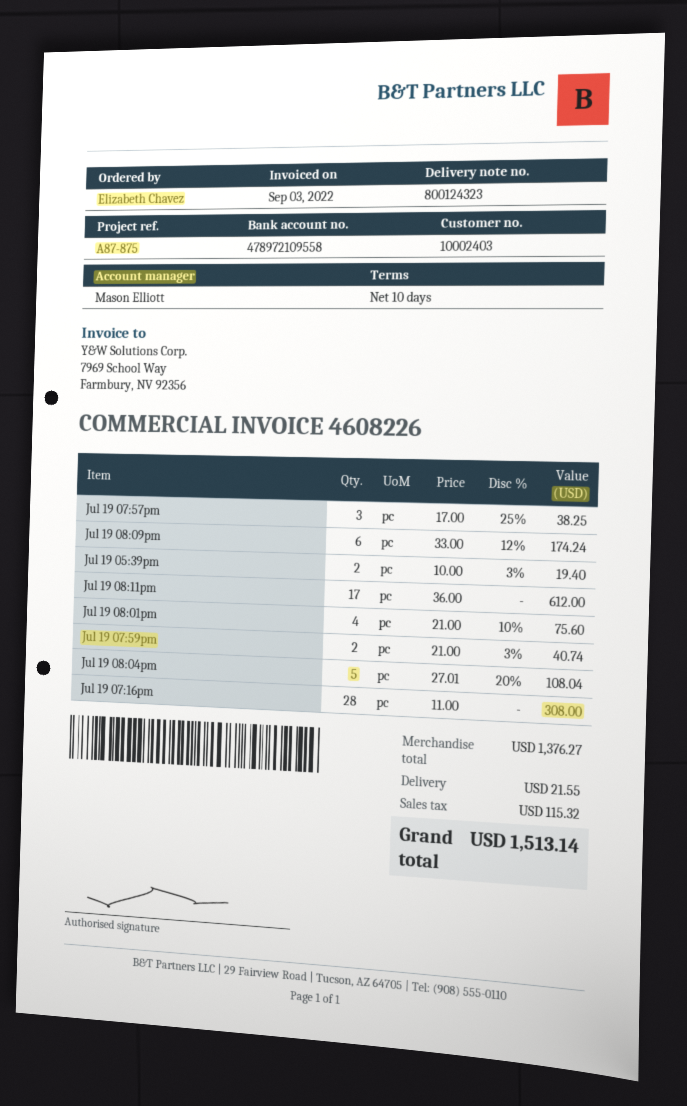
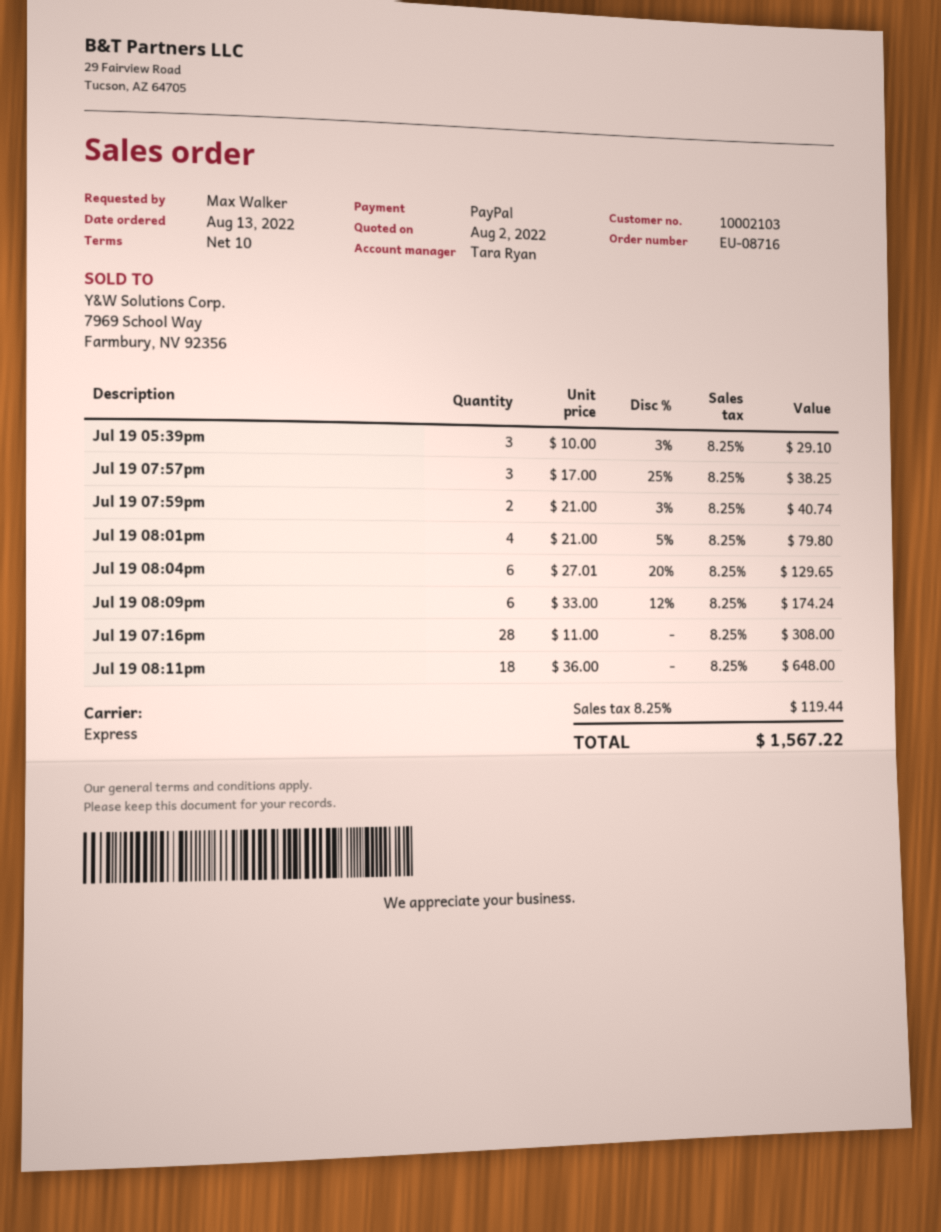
customer number: 10002403 -> 10002103
ordered by: Elizabeth Chavez -> Max Walker
sales rep: Mason Elliott -> Tara Ryan
Jul 19 05:39pm: 2 x 10.00 - 3% = 19.40 -> 3 x 10.00 - 3% = 29.10
Jul 19 08:11pm: 17 x 36.00 = 612.00 -> 18 x 36.00 = 648.00
Jul 19 08:01pm: 4 x 21.00 - 10% = 75.60 -> 4 x 21.00 - 5% = 79.80
Jul 19 08:04pm: 5 x 27.01 - 20% = 108.04 -> 6 x 27.01 - 20% = 129.65
shipping: 21.55 -> none
tax: 115.32 -> 119.44
total: 1513.14 -> 1567.22

